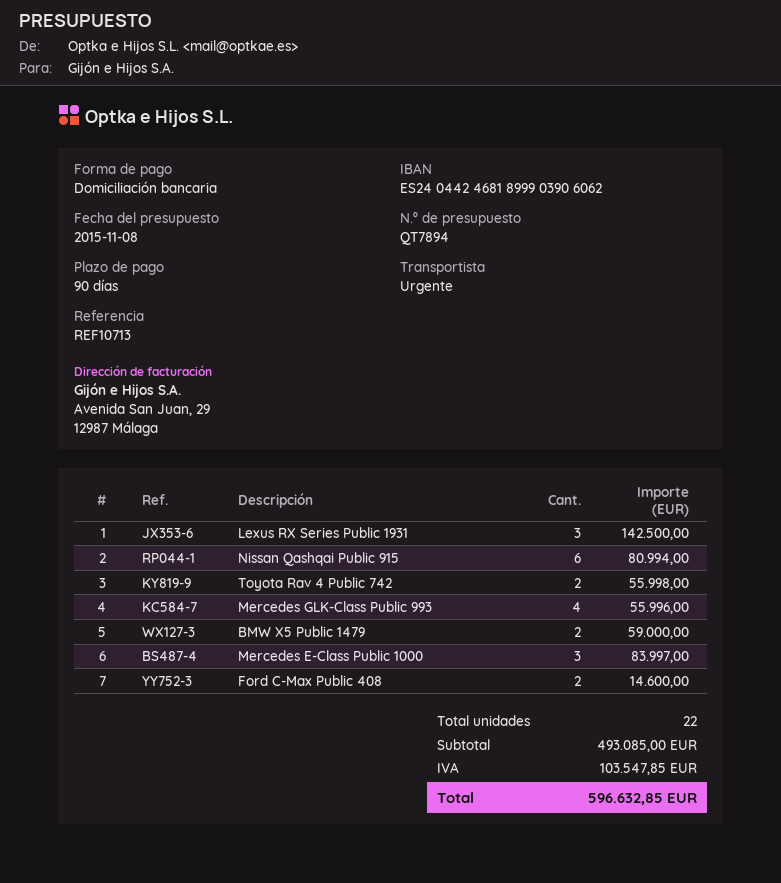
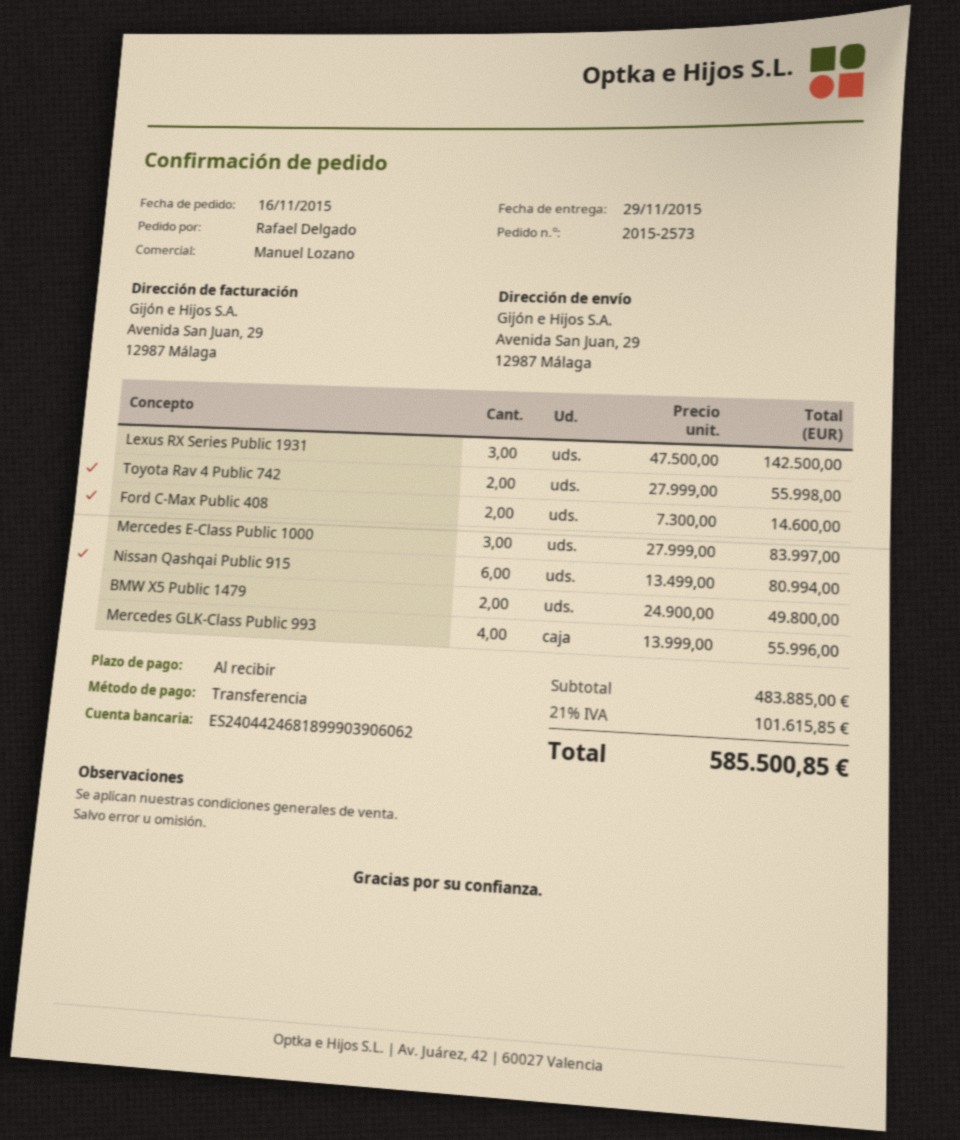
payment terms: 90 days -> on receipt
payment method: direct debit -> bank transfer
BMW X5 Public 1479: 2 for 59000.00 -> 2 for 49800.00
subtotal: 493085.00 -> 483885.00
tax: 103547.85 -> 101615.85
total: 596632.85 -> 585500.85

